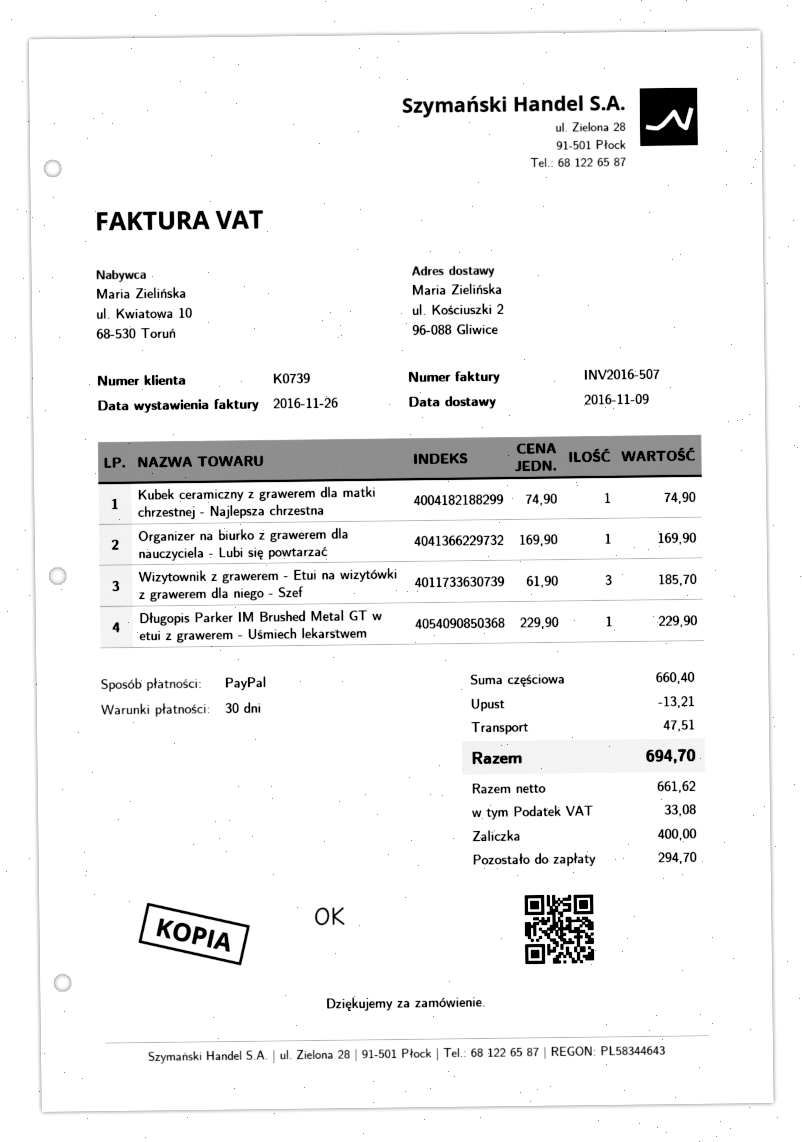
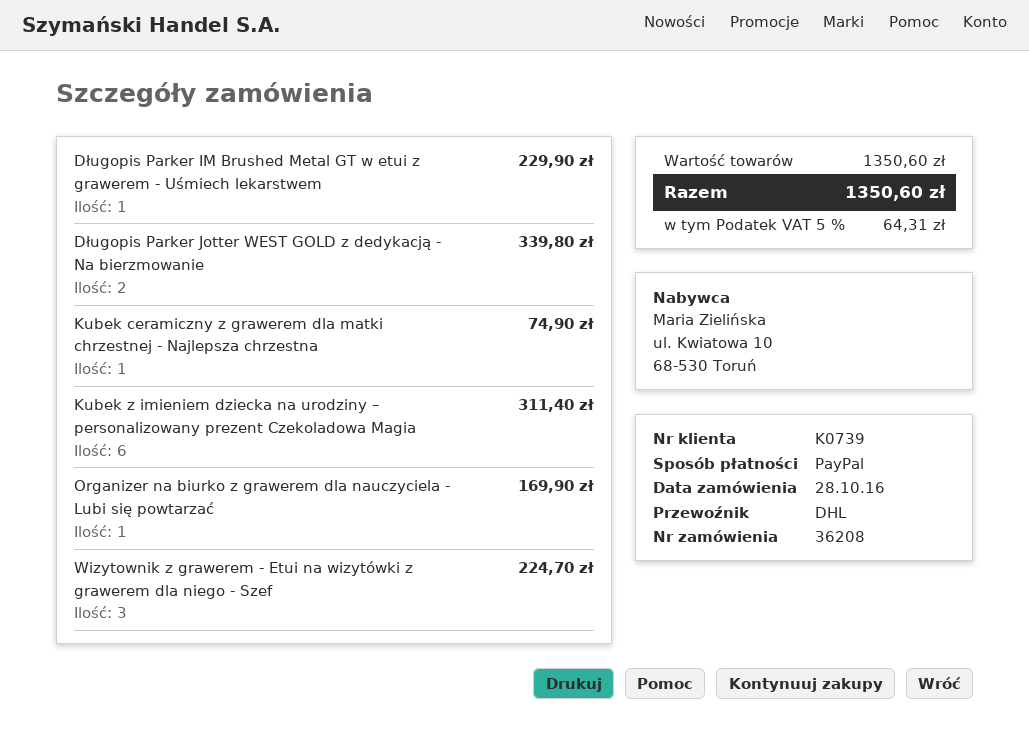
Wizytownik z grawerem - Etui na wizytówki z grawerem dla niego - Szef: 3 for 185.70 -> 3 for 224.70
Długopis Parker Jotter WEST GOLD z dedykacją - Na bierzmowanie: none -> 2 for 339.80
Kubek z imieniem dziecka na urodziny – personalizowany prezent Czekoladowa Magia: none -> 6 for 311.40
subtotal: 660.40 -> 1350.60
discount: 13.21 -> none
shipping: 47.51 -> none
tax: 33.08 -> 64.31
total: 694.70 -> 1350.60

